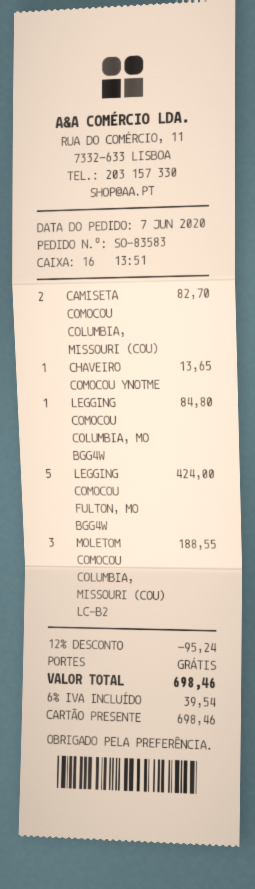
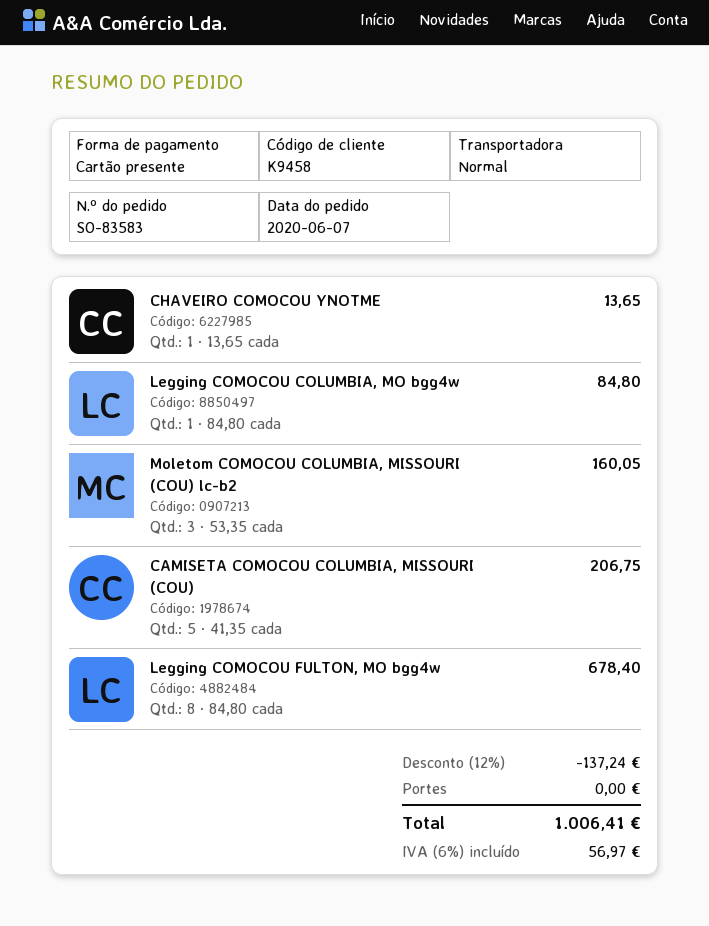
CAMISETA COMOCOU COLUMBIA, MISSOURI (COU): 2 for 82.70 -> 5 for 206.75
LEGGING COMOCOU FULTON, MO BGG4W: 5 for 424.00 -> 8 for 678.40
MOLETOM COMOCOU COLUMBIA, MISSOURI (COU) LC-B2: 3 for 188.55 -> 3 for 160.05
discount: 12% = 95.24 -> 12% = 137.24
tax: 6% = 39.54 -> 6% = 56.97
total: 698.46 -> 1006.41

